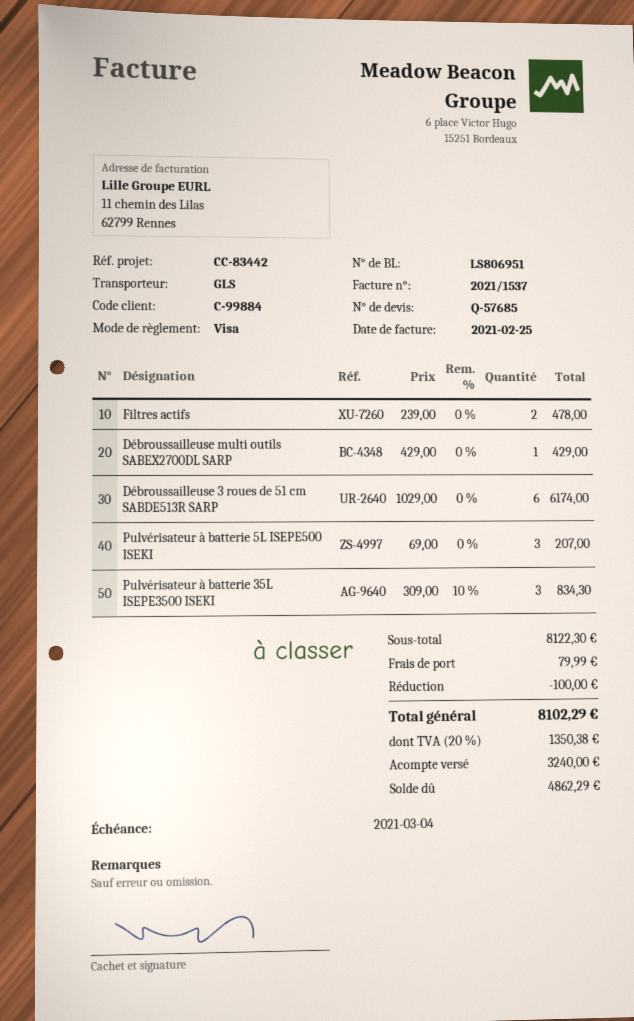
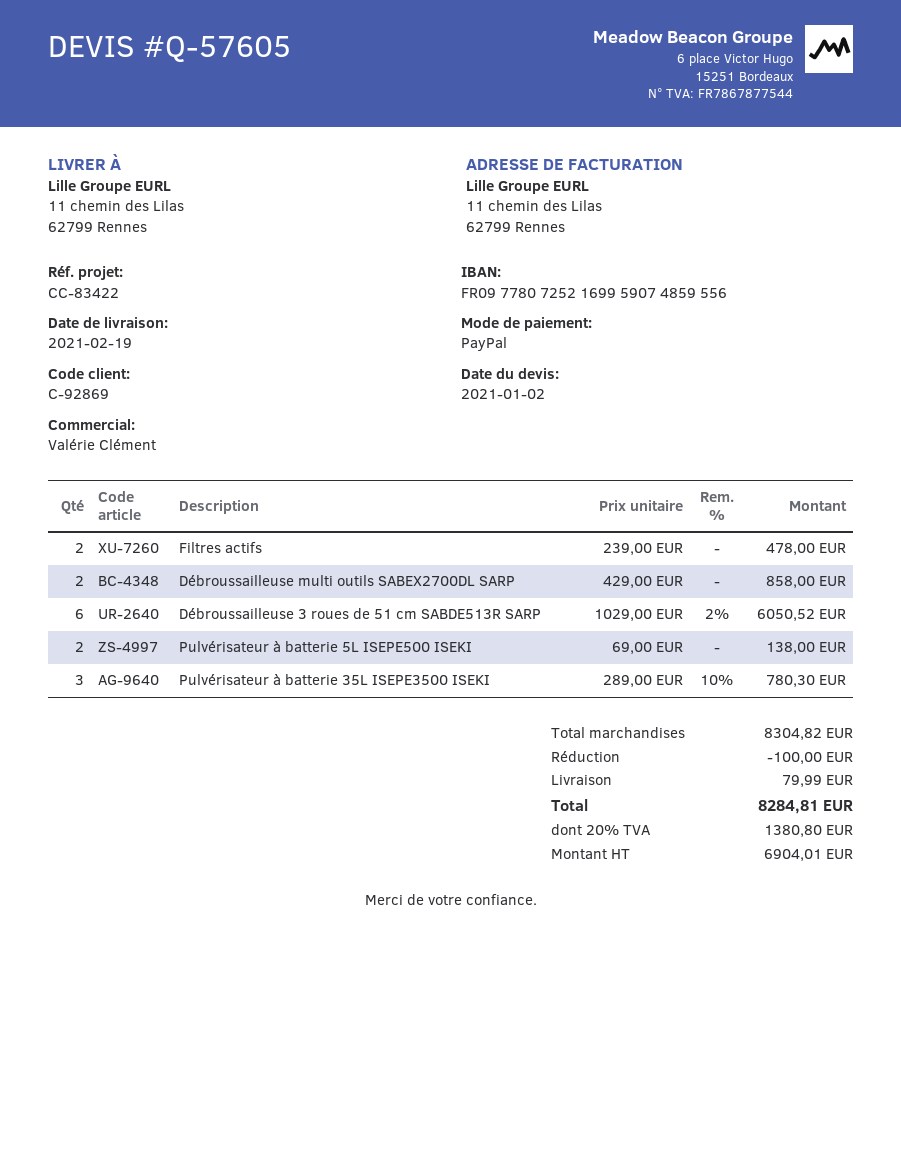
quote number: Q-57685 -> Q-57605
customer number: C-99884 -> C-92869
reference: CC-83442 -> CC-83422
payment method: Visa -> PayPal
Débroussailleuse multi outils SABEX2700DL SARP: 1 x 429.00 = 429.00 -> 2 x 429.00 = 858.00
Débroussailleuse 3 roues de 51 cm SABDE513R SARP: 6 x 1029.00 = 6174.00 -> 6 x 1029.00 - 2% = 6050.52
Pulvérisateur à batterie 5L ISEPE500 ISEKI: 3 x 69.00 = 207.00 -> 2 x 69.00 = 138.00
Pulvérisateur à batterie 35L ISEPE3500 ISEKI: 3 x 309.00 - 10% = 834.30 -> 3 x 289.00 - 10% = 780.30
subtotal: 8122.30 -> 8304.82
tax: 20% = 1350.38 -> 20% = 1380.80
total: 8102.29 -> 8284.81

